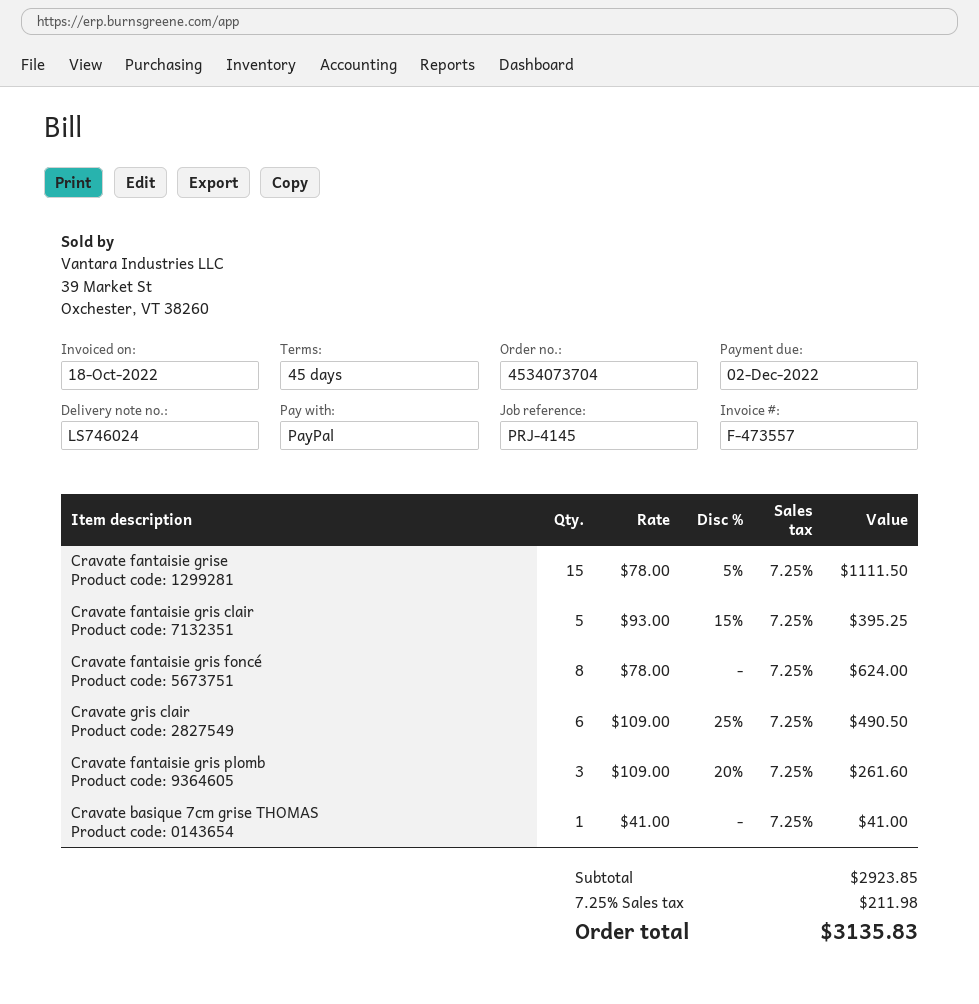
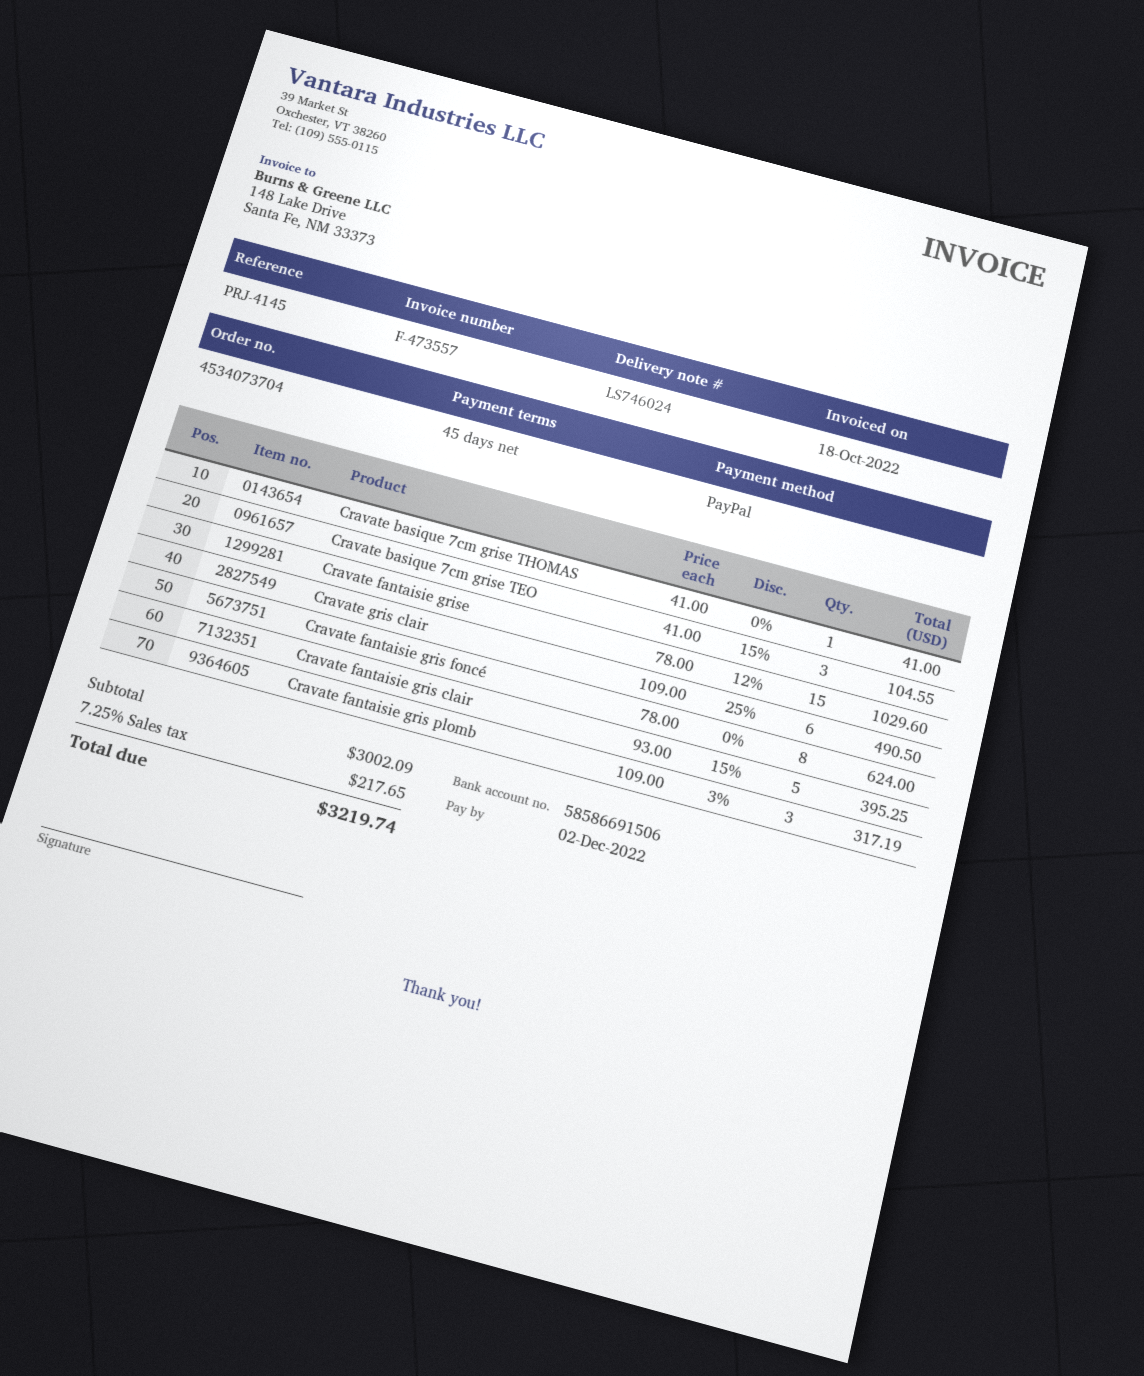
Cravate fantaisie grise: 15 x 78.00 - 5% = 1111.50 -> 15 x 78.00 - 12% = 1029.60
Cravate fantaisie gris plomb: 3 x 109.00 - 20% = 261.60 -> 3 x 109.00 - 3% = 317.19
Cravate basique 7cm grise TEO: none -> 3 x 41.00 - 15% = 104.55
subtotal: 2923.85 -> 3002.09
tax: 7.25% = 211.98 -> 7.25% = 217.65
total: 3135.83 -> 3219.74

